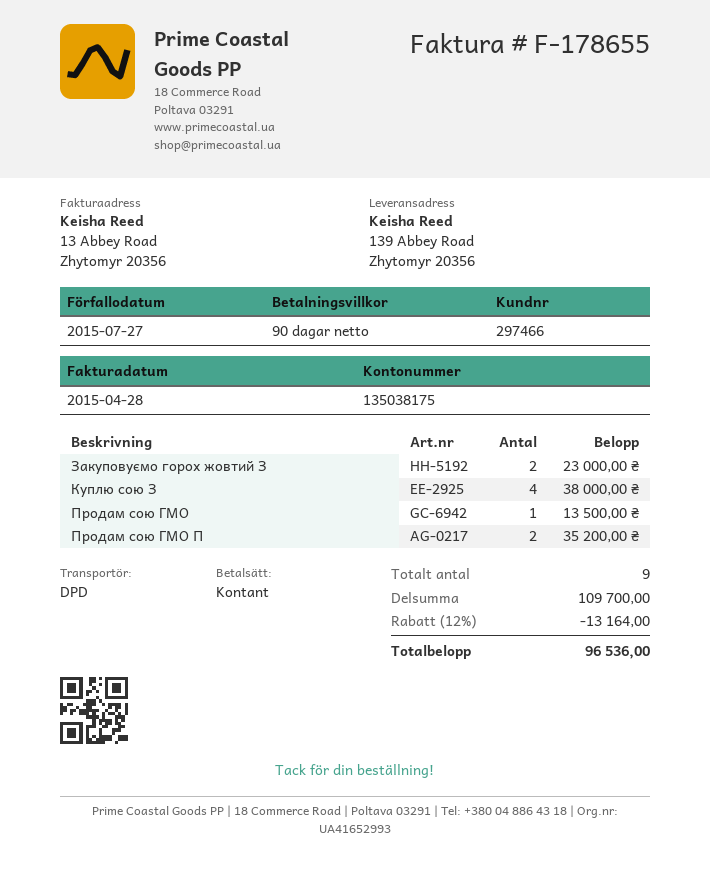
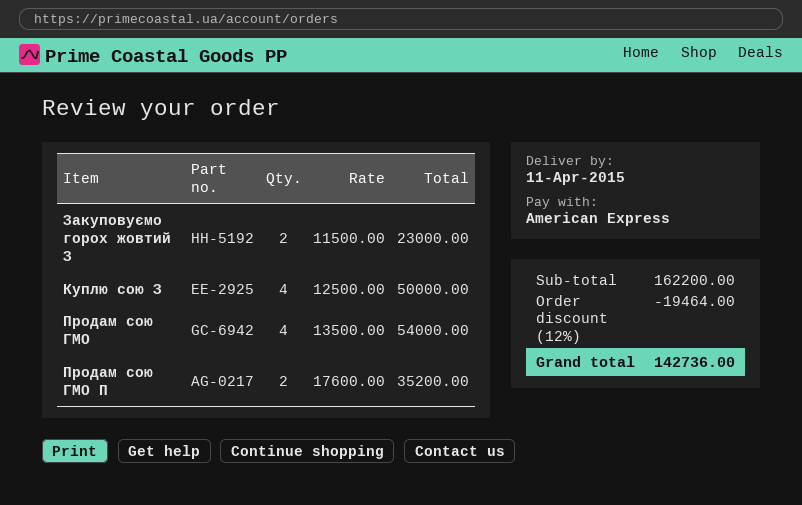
payment method: cash -> American Express
Куплю сою З: 4 for 38000.00 -> 4 for 50000.00
Продам сою ГМО: 1 for 13500.00 -> 4 for 54000.00
subtotal: 109700.00 -> 162200.00
discount: 12% = 13164.00 -> 12% = 19464.00
total: 96536.00 -> 142736.00

